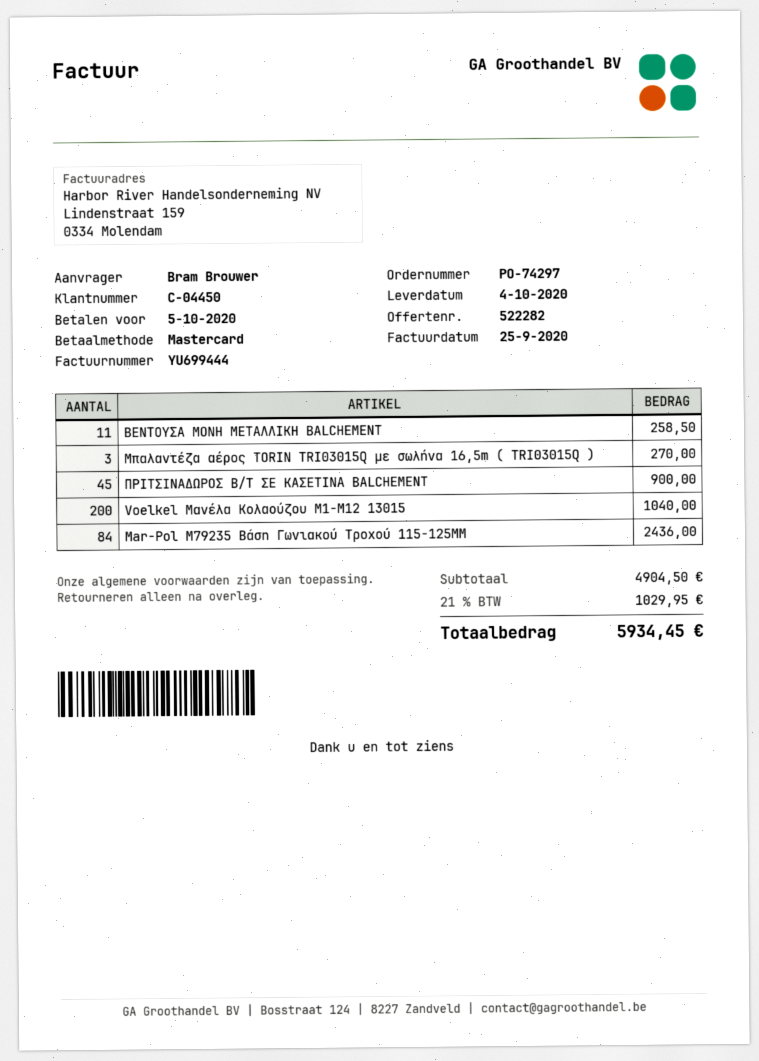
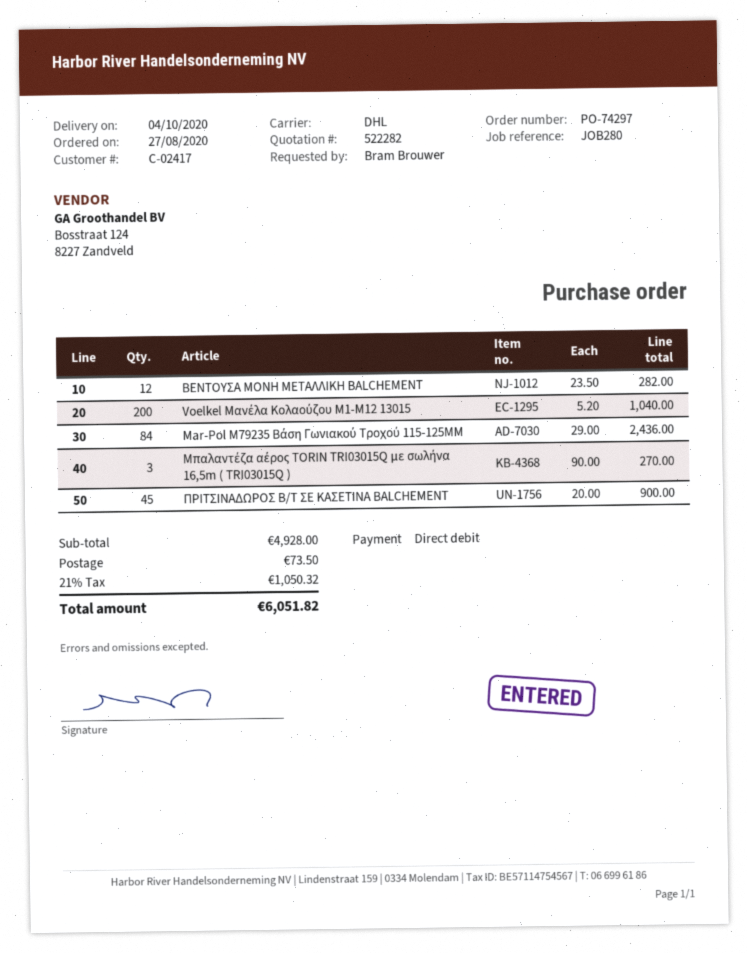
customer number: C-04450 -> C-02417
payment method: Mastercard -> direct debit
ΒΕΝΤΟΥΣΑ ΜΟΝΗ METAΛΛΙΚΗ BALCHEMENT: 11 for 258.50 -> 12 for 282.00
subtotal: 4904.50 -> 4928.00
shipping: none -> 73.50
tax: 21% = 1029.95 -> 21% = 1050.32
total: 5934.45 -> 6051.82

